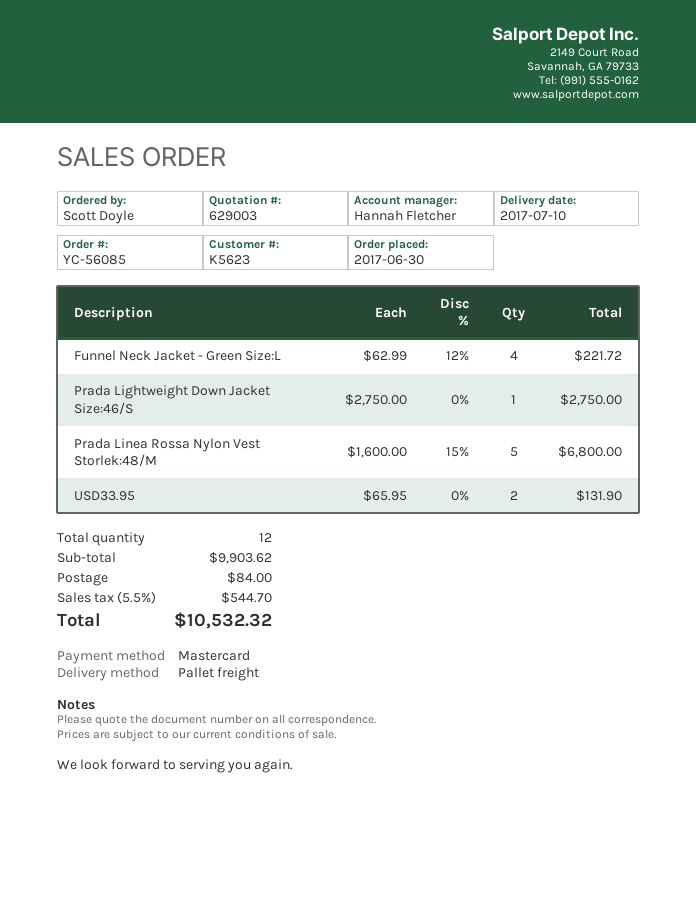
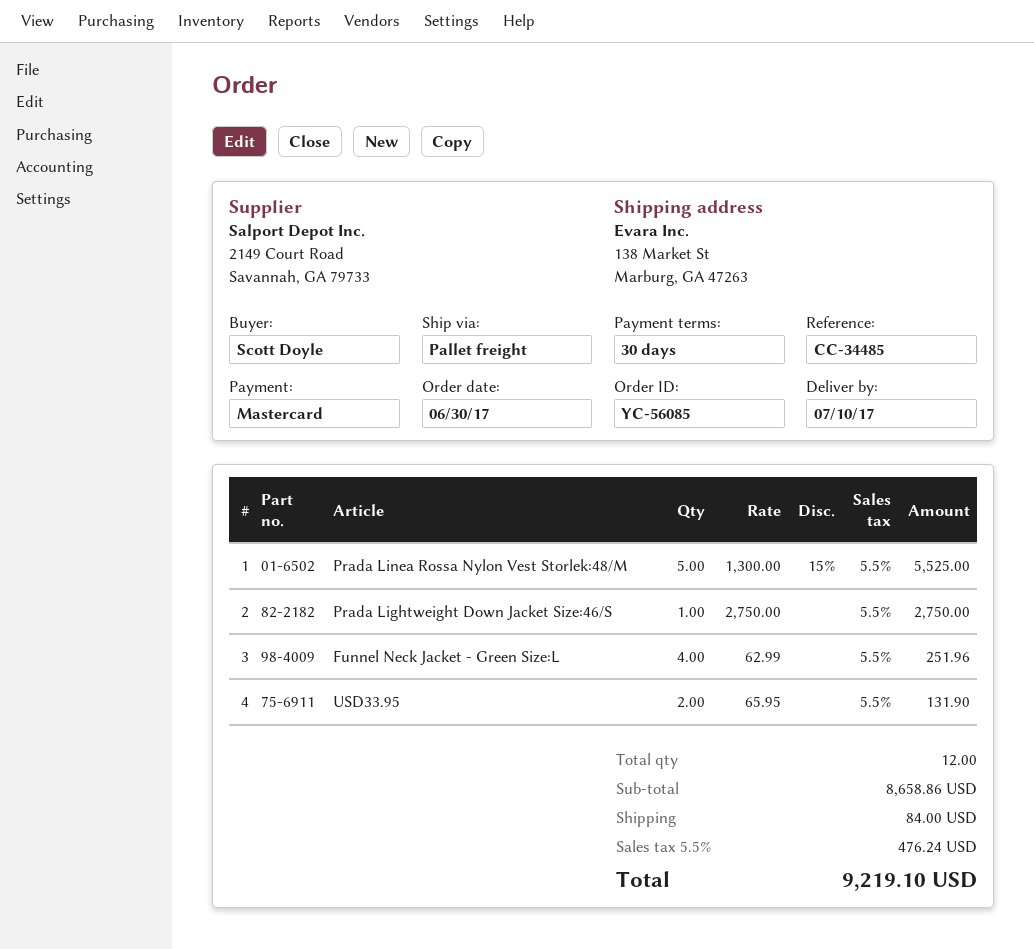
Funnel Neck Jacket - Green Size:L: 4 x 62.99 - 12% = 221.72 -> 4 x 62.99 = 251.96
Prada Linea Rossa Nylon Vest Storlek:48/M: 5 x 1600.00 - 15% = 6800.00 -> 5 x 1300.00 - 15% = 5525.00
subtotal: 9903.62 -> 8658.86
tax: 5.5% = 544.70 -> 5.5% = 476.24
total: 10532.32 -> 9219.10

